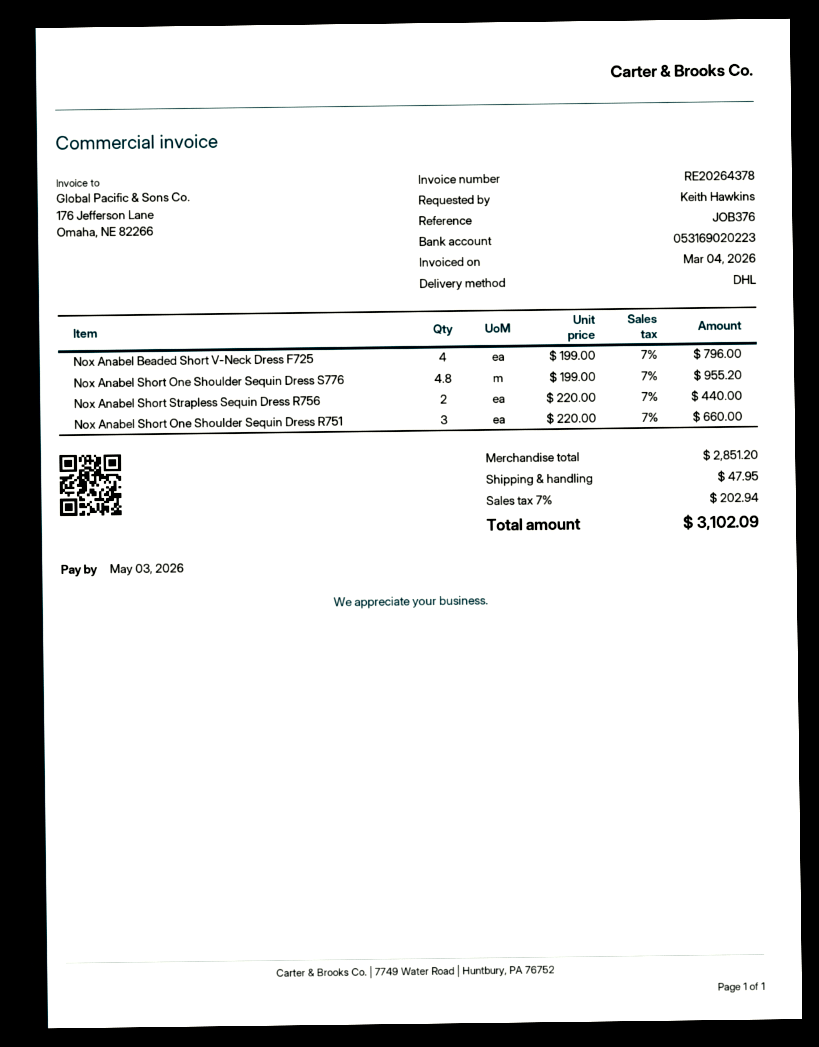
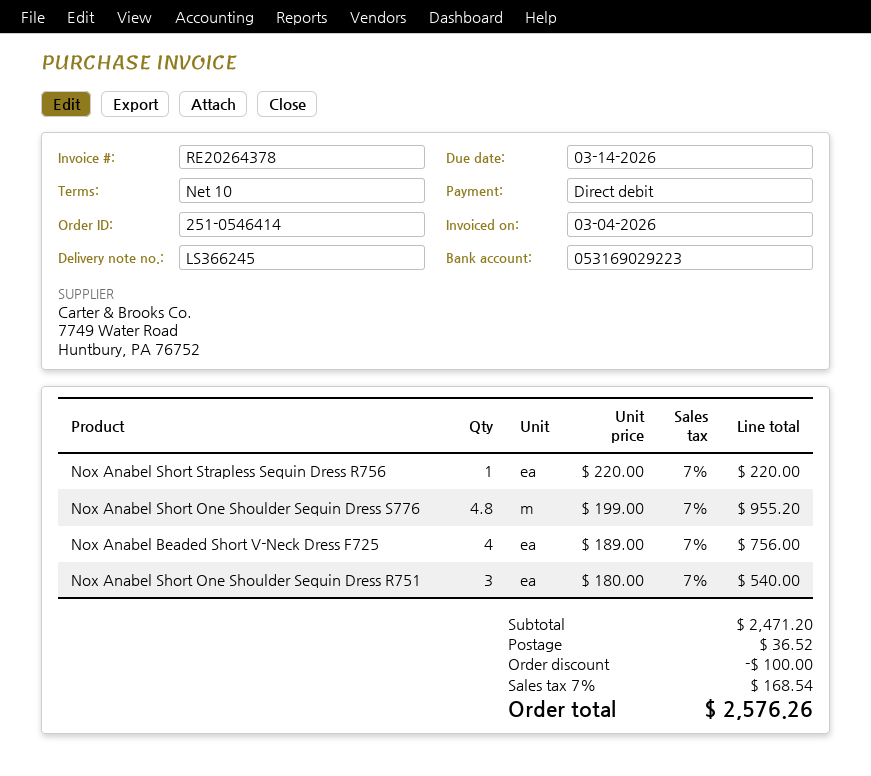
due date: 2026-05-03 -> 2026-03-14
bank account: 053169020223 -> 053169029223
Nox Anabel Beaded Short V-Neck Dress F725: 4 x 199.00 = 796.00 -> 4 x 189.00 = 756.00
Nox Anabel Short Strapless Sequin Dress R756: 2 x 220.00 = 440.00 -> 1 x 220.00 = 220.00
Nox Anabel Short One Shoulder Sequin Dress R751: 3 x 220.00 = 660.00 -> 3 x 180.00 = 540.00
subtotal: 2851.20 -> 2471.20
discount: none -> 100.00
shipping: 47.95 -> 36.52
tax: 7% = 202.94 -> 7% = 168.54
total: 3102.09 -> 2576.26

